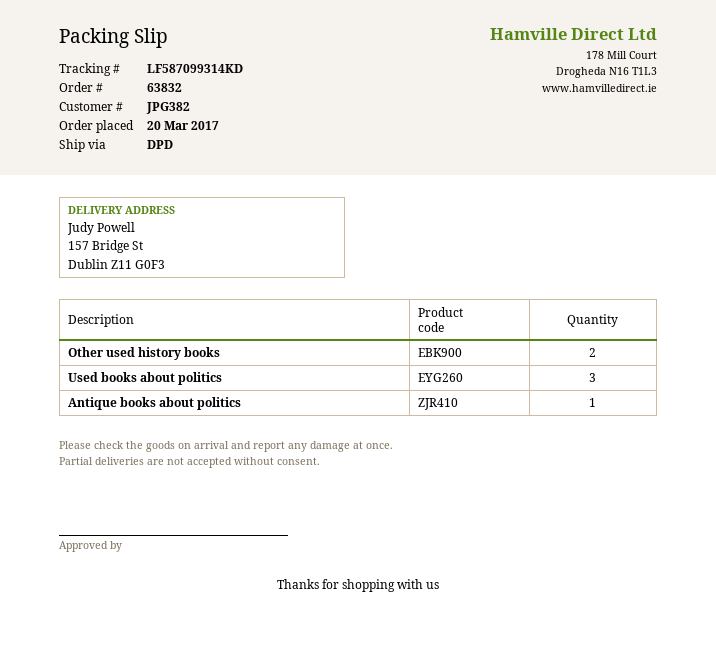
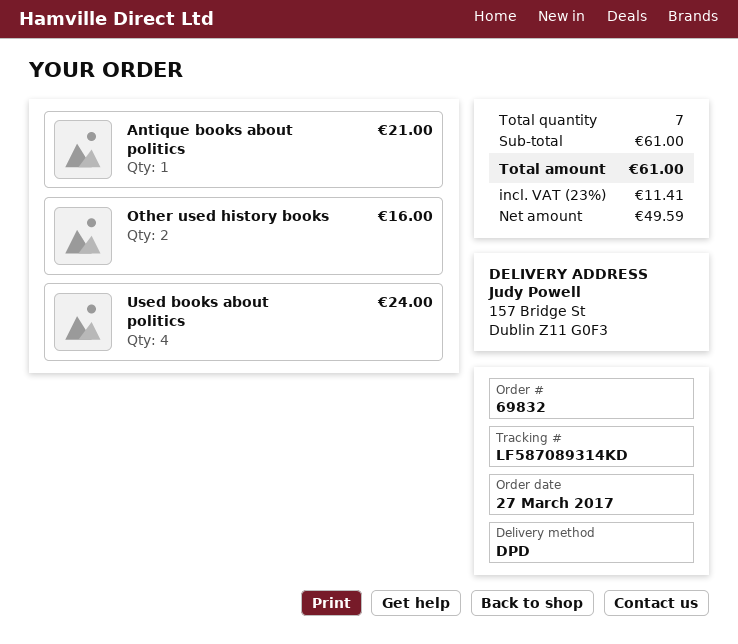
order number: 63832 -> 69832
order date: 2017-03-20 -> 2017-03-27
tracking number: LF587099314KD -> LF587089314KD
Used books about politics: 3 -> 4

